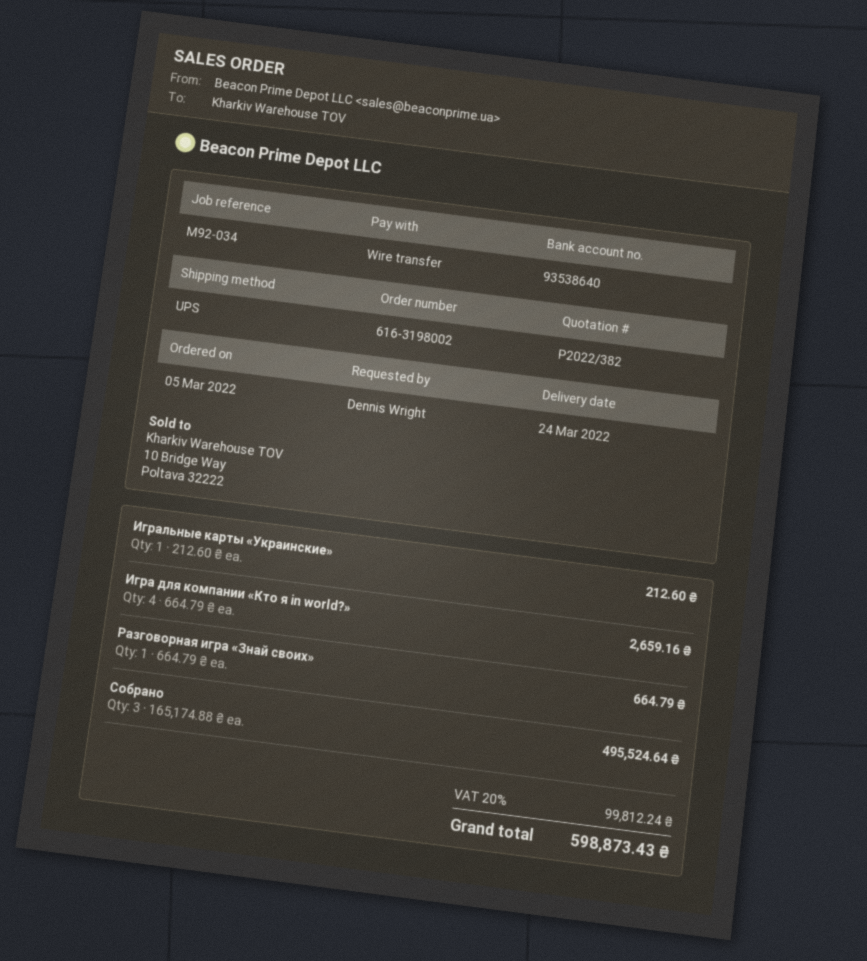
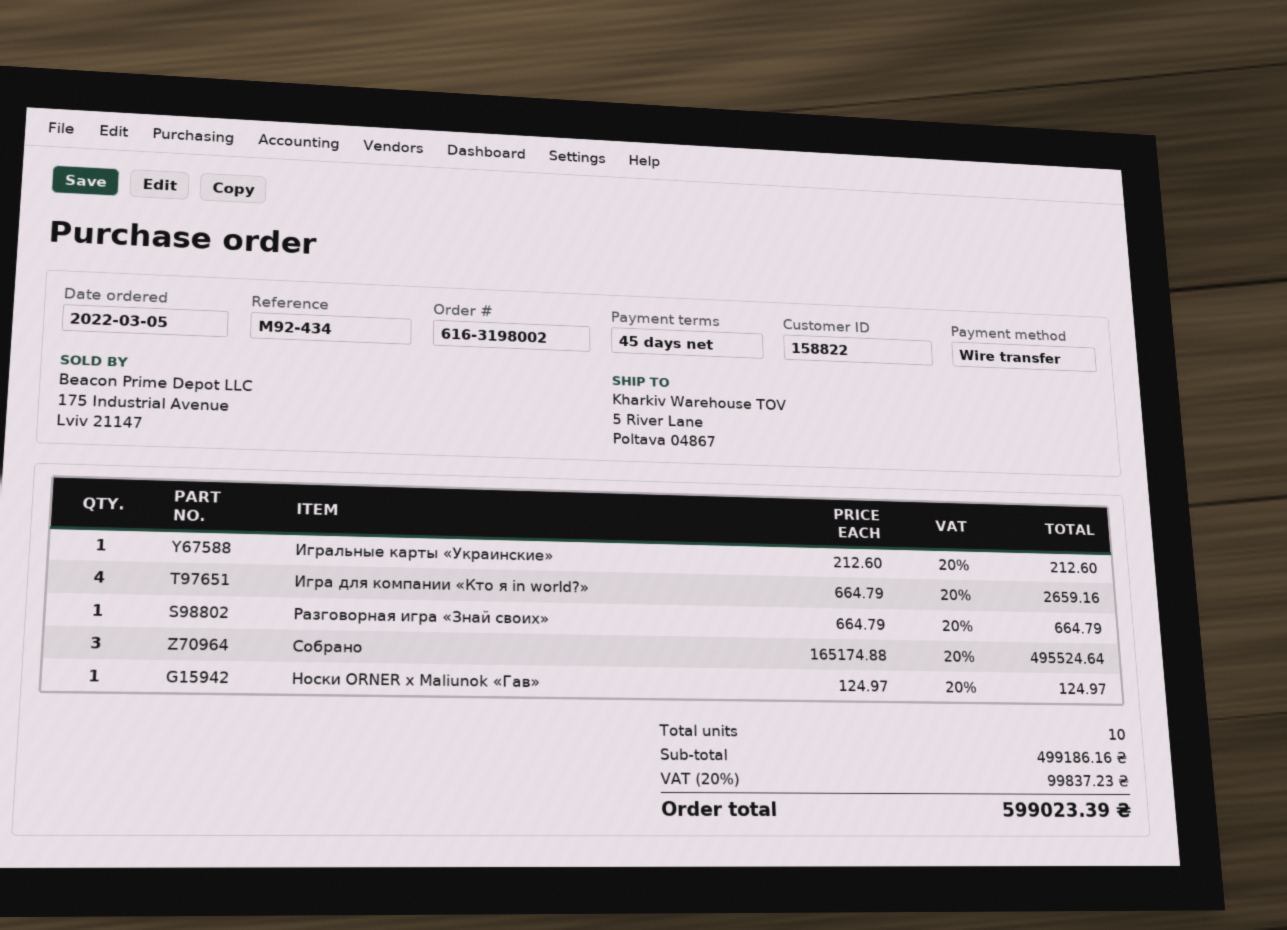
reference: M92-034 -> M92-434
Носки ORNER x Maliunok «Гав»: none -> 1 x 124.97 = 124.97
tax: 20% = 99812.24 -> 20% = 99837.23
total: 598873.43 -> 599023.39

